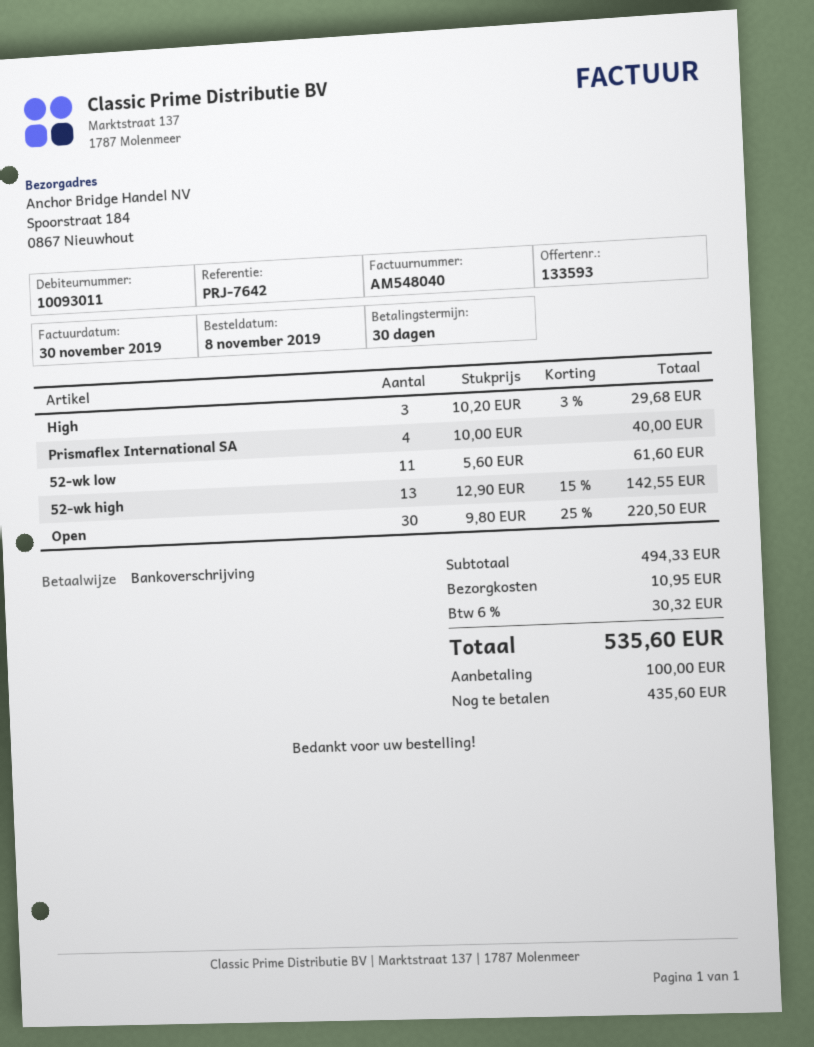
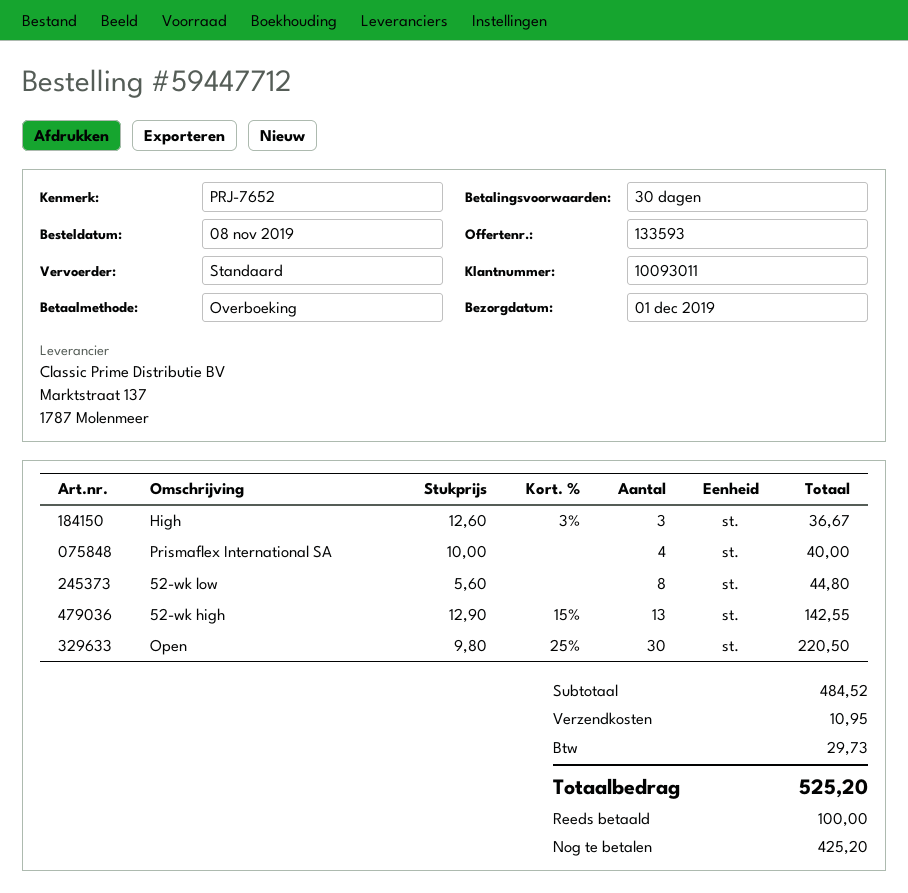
reference: PRJ-7642 -> PRJ-7652
High: 3 x 10.20 - 3% = 29.68 -> 3 x 12.60 - 3% = 36.67
52-wk low: 11 x 5.60 = 61.60 -> 8 x 5.60 = 44.80
subtotal: 494.33 -> 484.52
tax: 30.32 -> 29.73
total: 535.60 -> 525.20
balance: 435.60 -> 425.20

